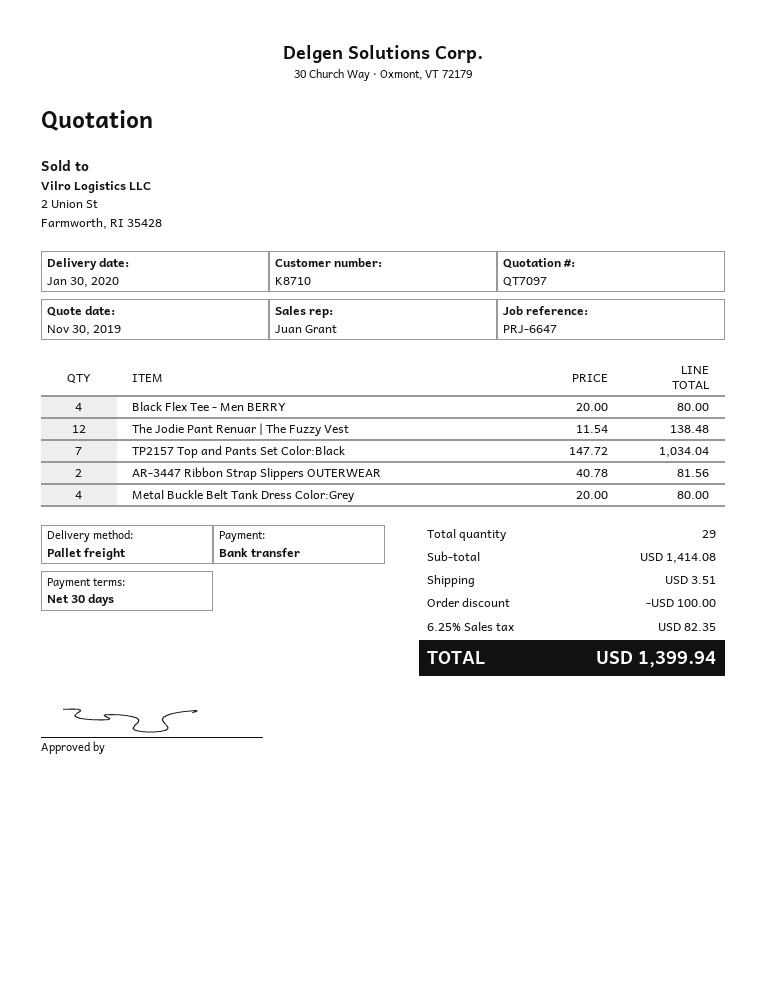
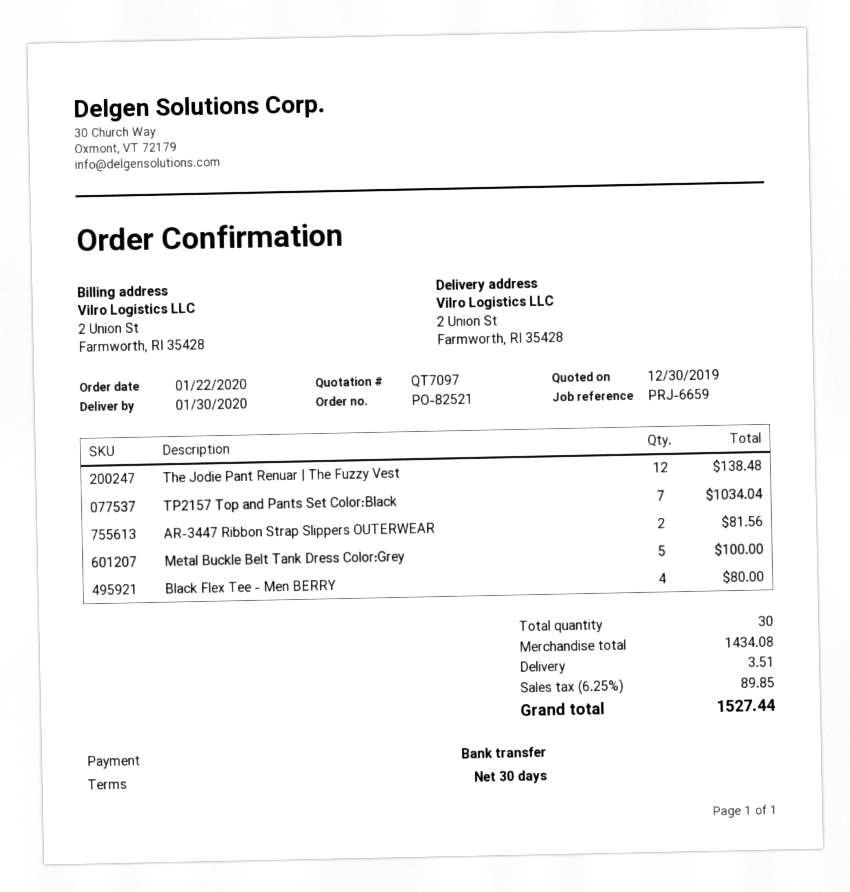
quote date: 2019-11-30 -> 2019-12-30
reference: PRJ-6647 -> PRJ-6659
Metal Buckle Belt Tank Dress Color:Grey: 4 for 80.00 -> 5 for 100.00
total quantity: 29 -> 30
subtotal: 1414.08 -> 1434.08
discount: 100.00 -> none
tax: 6.25% = 82.35 -> 6.25% = 89.85
total: 1399.94 -> 1527.44

